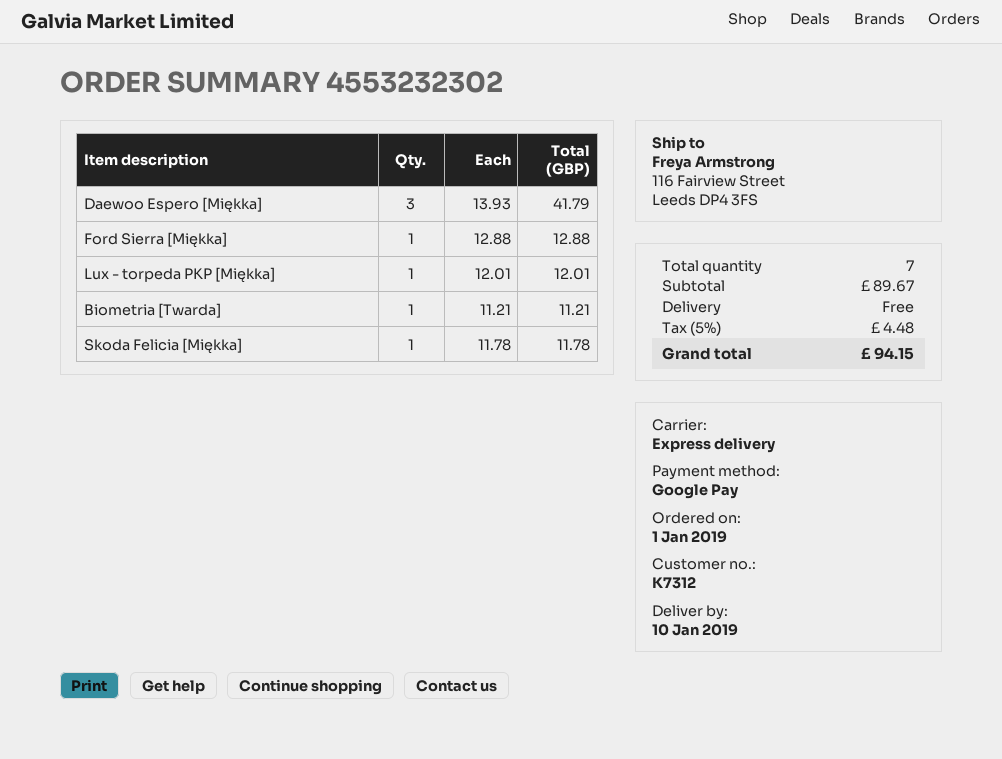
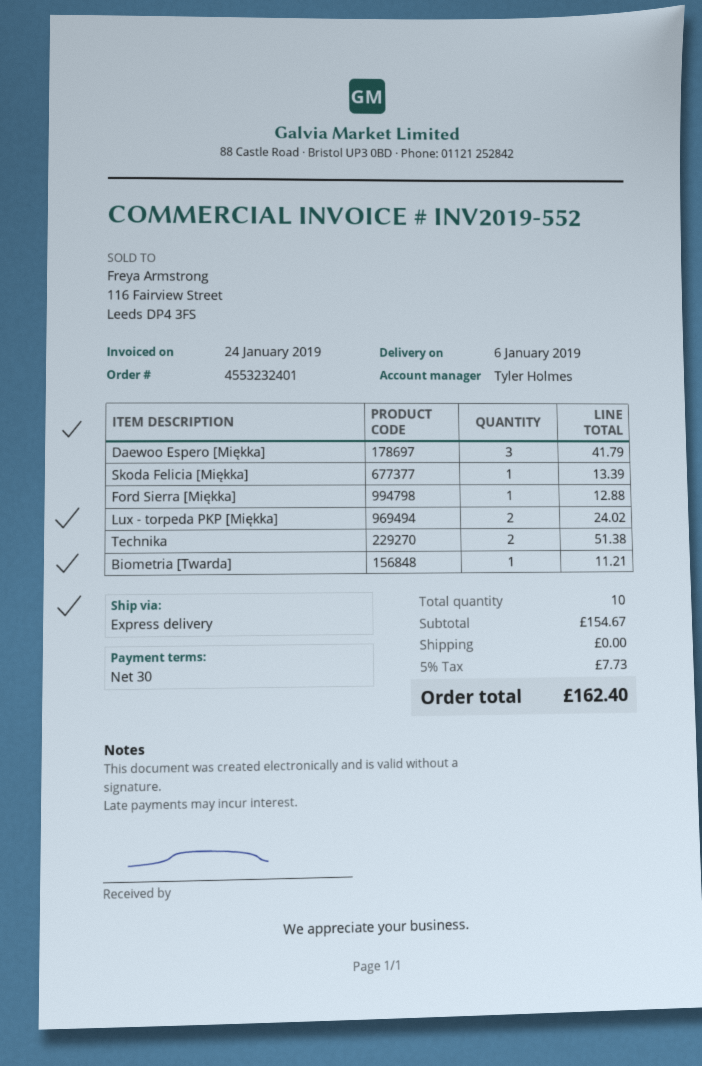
order number: 4553232302 -> 4553232401
delivery date: 2019-01-10 -> 2019-01-06
Lux - torpeda PKP [Miękka]: 1 for 12.01 -> 2 for 24.02
Skoda Felicia [Miękka]: 1 for 11.78 -> 1 for 13.39
Technika: none -> 2 for 51.38
total quantity: 7 -> 10
subtotal: 89.67 -> 154.67
tax: 5% = 4.48 -> 5% = 7.73
total: 94.15 -> 162.40

